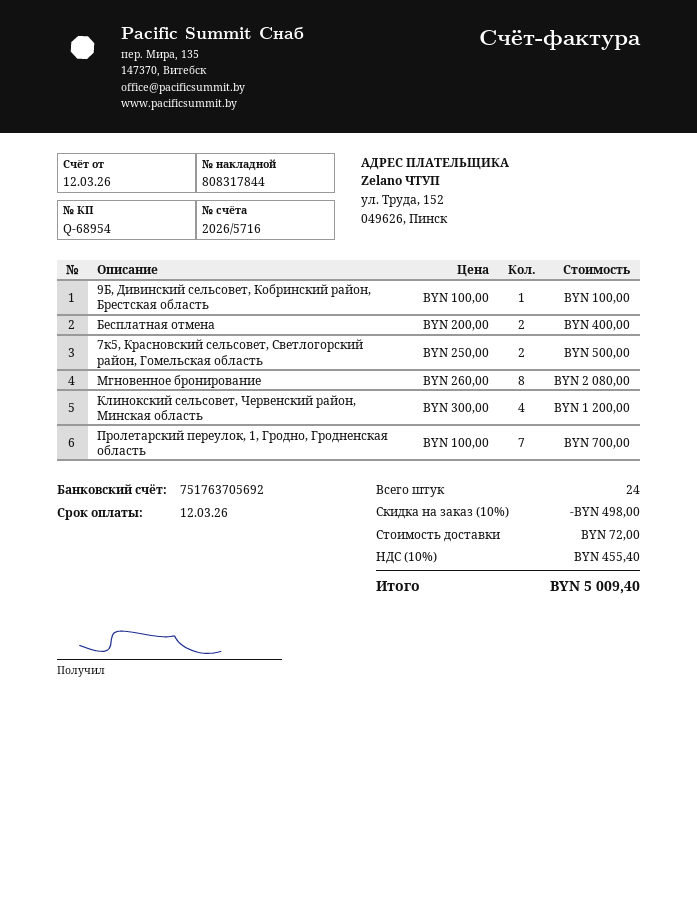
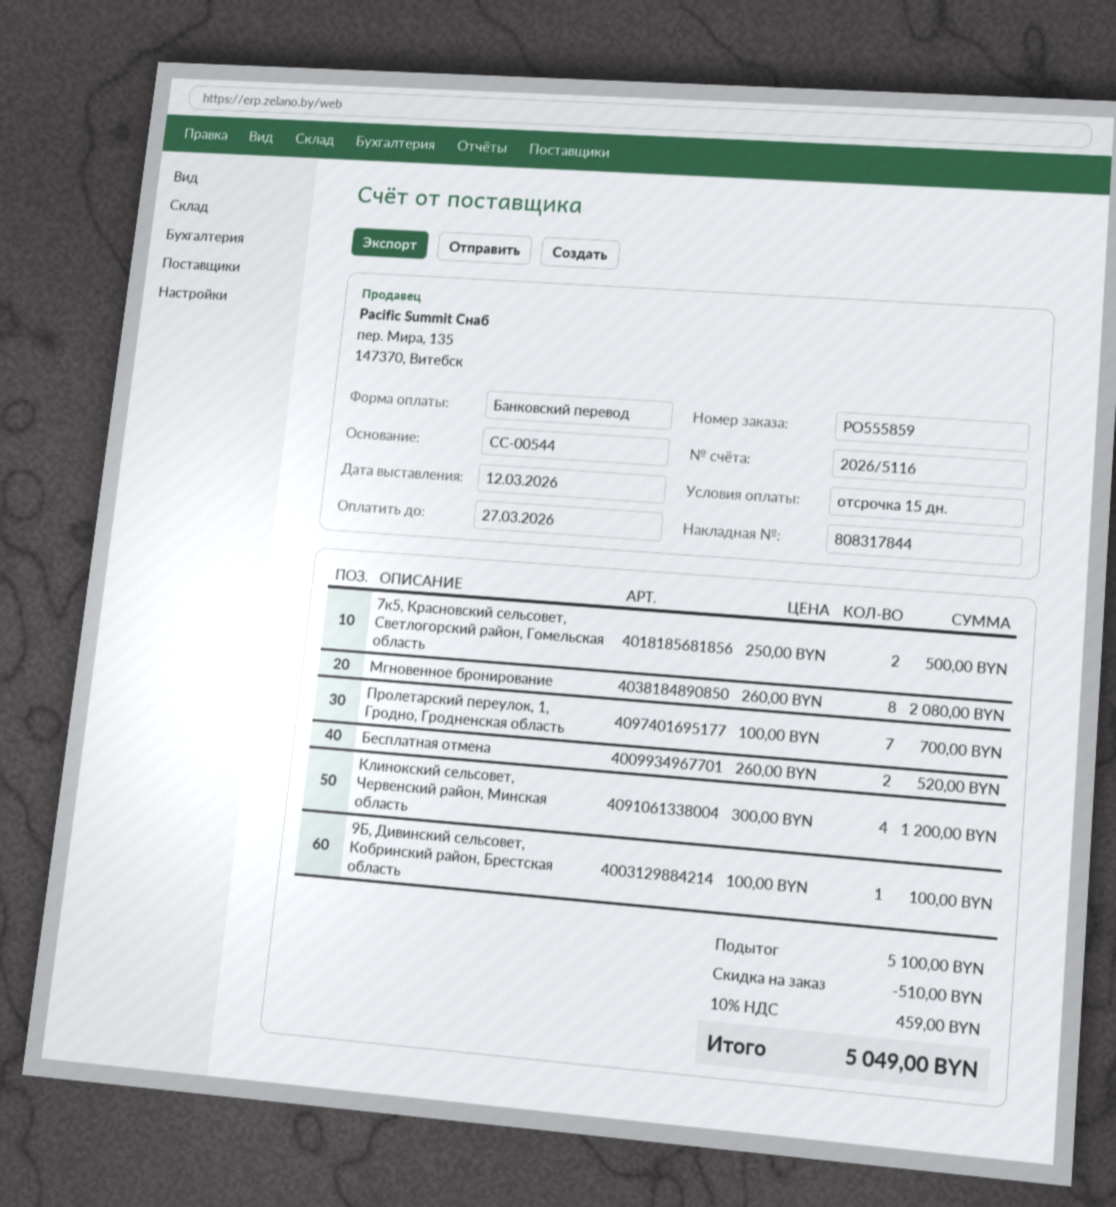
invoice number: 2026/5716 -> 2026/5116
due date: 2026-03-12 -> 2026-03-27
Бесплатная отмена: 2 x 200.00 = 400.00 -> 2 x 260.00 = 520.00
discount: 498.00 -> 510.00
shipping: 72.00 -> none
tax: 10% = 455.40 -> 10% = 459.00
total: 5009.40 -> 5049.00

